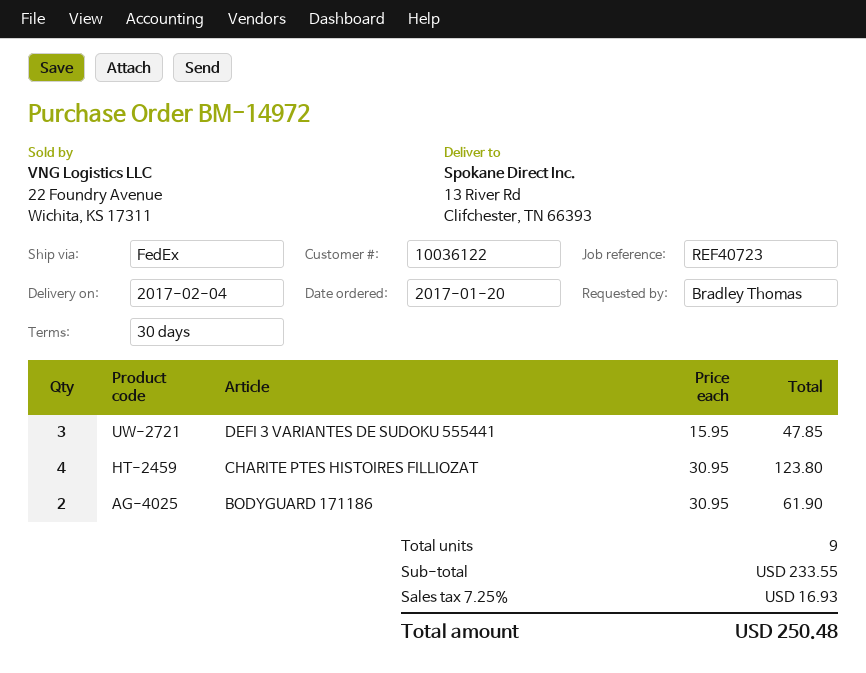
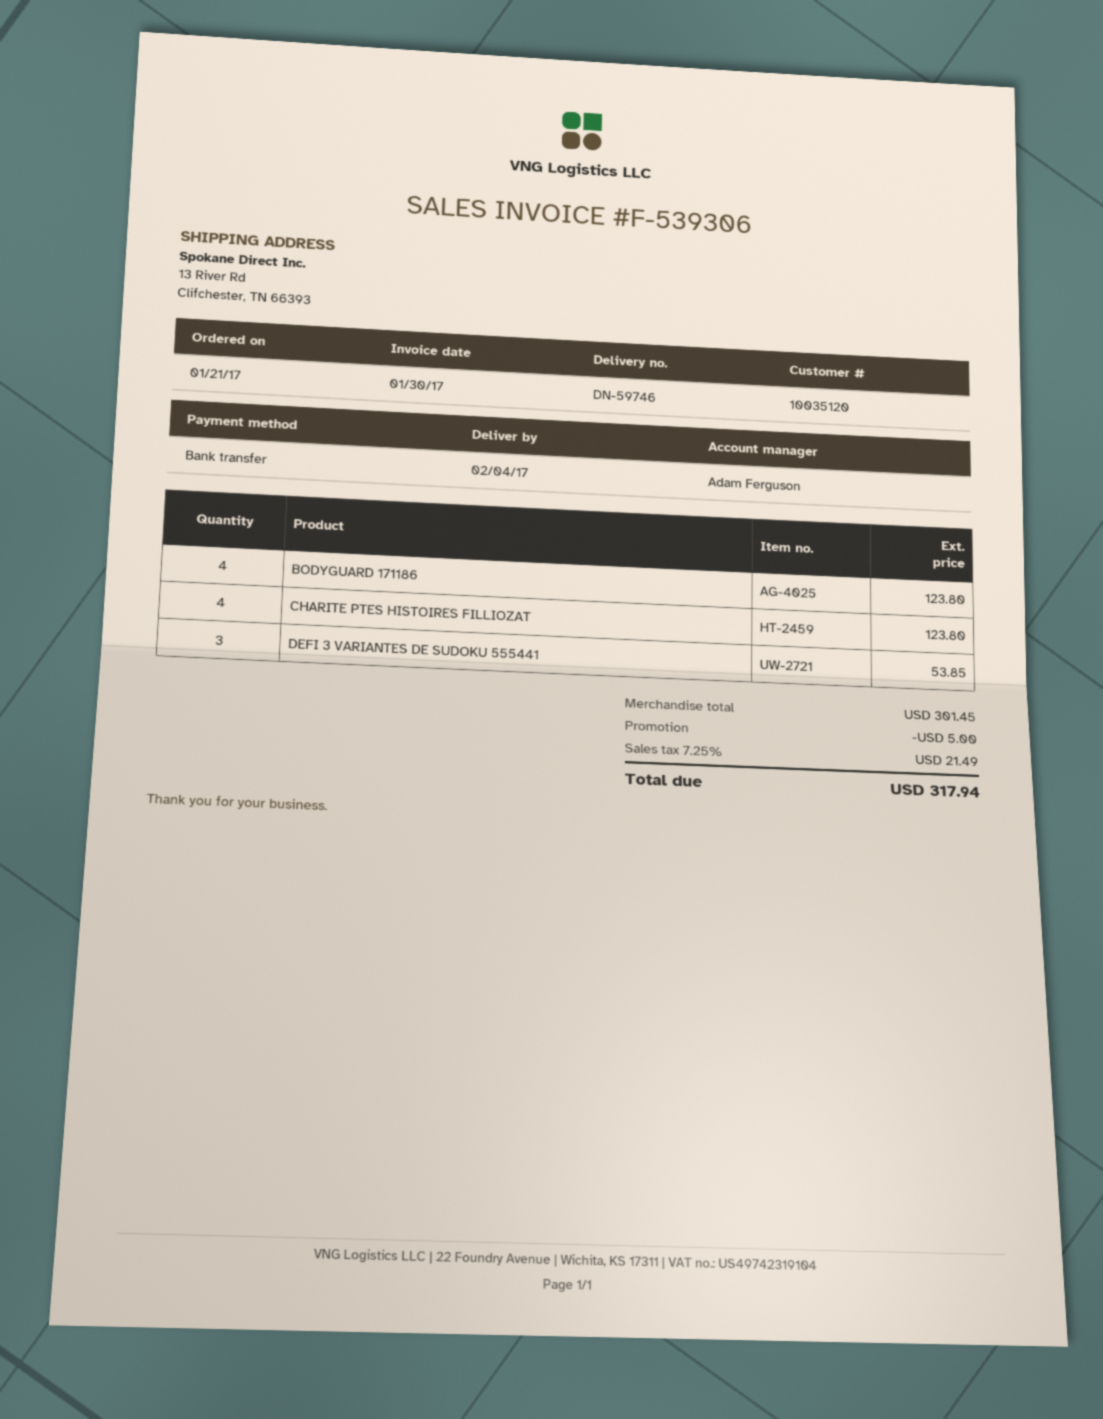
order date: 2017-01-20 -> 2017-01-21
customer number: 10036122 -> 10035120
DEFI 3 VARIANTES DE SUDOKU 555441: 3 for 47.85 -> 3 for 53.85
BODYGUARD 171186: 2 for 61.90 -> 4 for 123.80
subtotal: 233.55 -> 301.45
discount: none -> 5.00
tax: 7.25% = 16.93 -> 7.25% = 21.49
total: 250.48 -> 317.94

